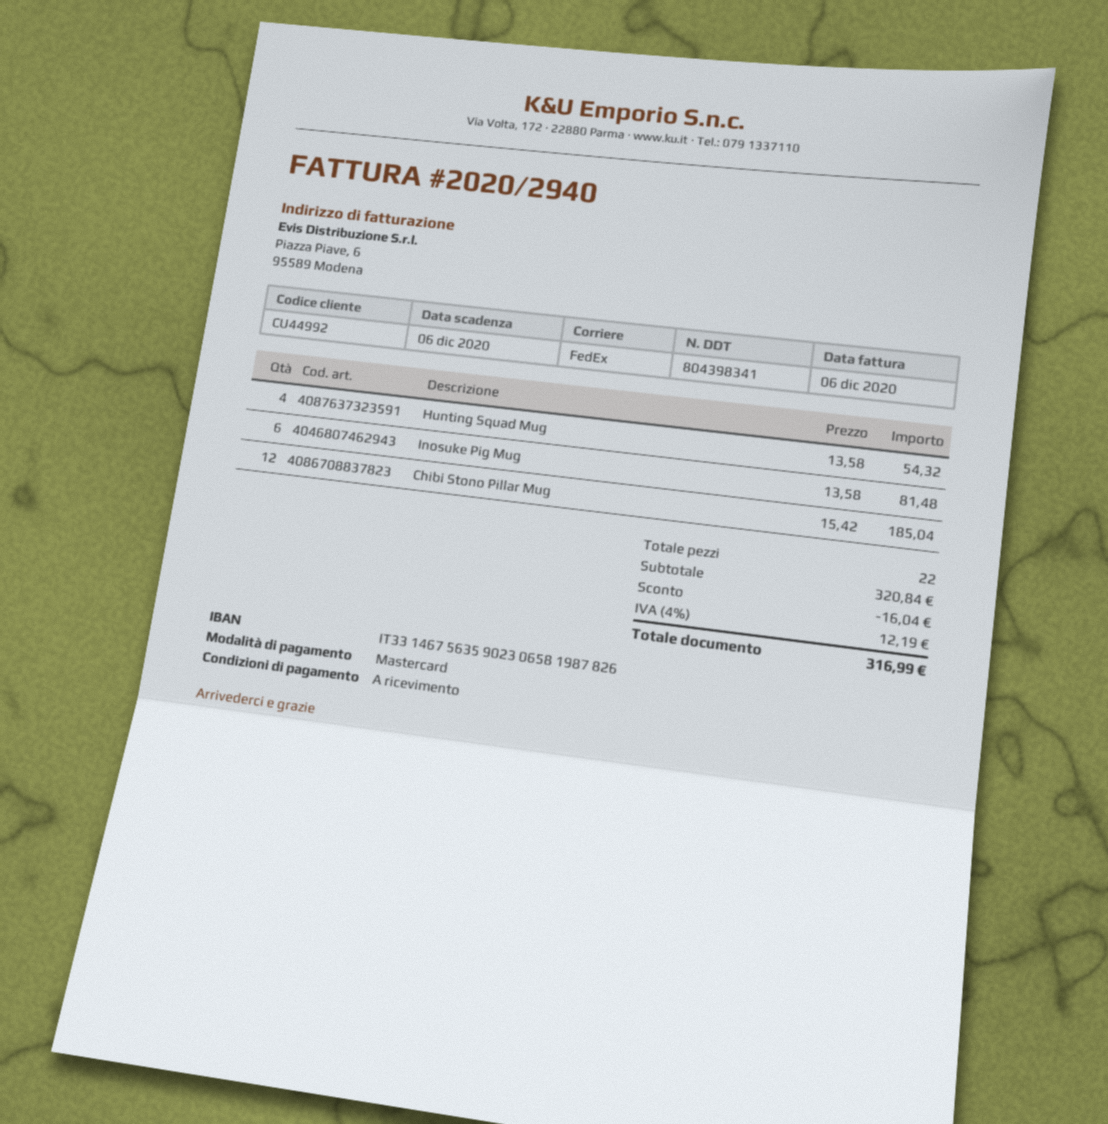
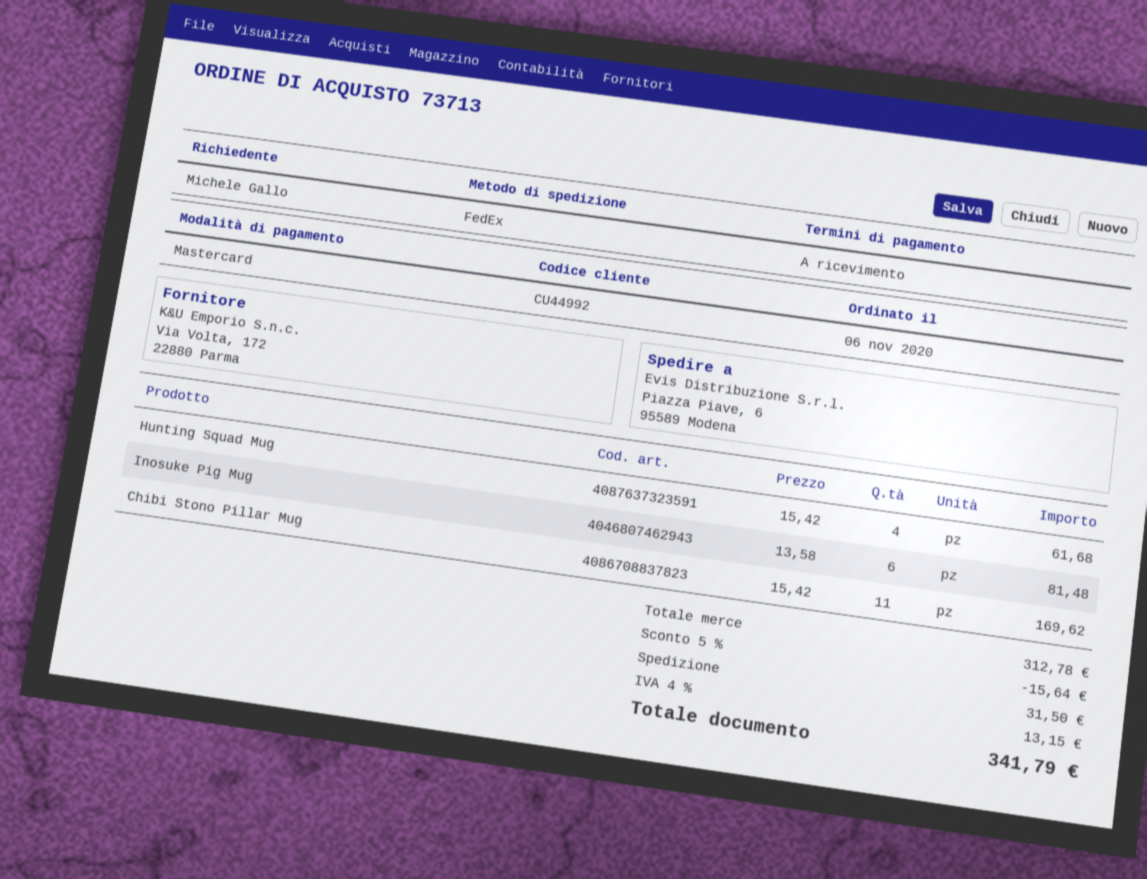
Hunting Squad Mug: 4 x 13.58 = 54.32 -> 4 x 15.42 = 61.68
Chibi Stono Pillar Mug: 12 x 15.42 = 185.04 -> 11 x 15.42 = 169.62
subtotal: 320.84 -> 312.78
discount: 16.04 -> 15.64
shipping: none -> 31.50
tax: 4% = 12.19 -> 4% = 13.15
total: 316.99 -> 341.79

